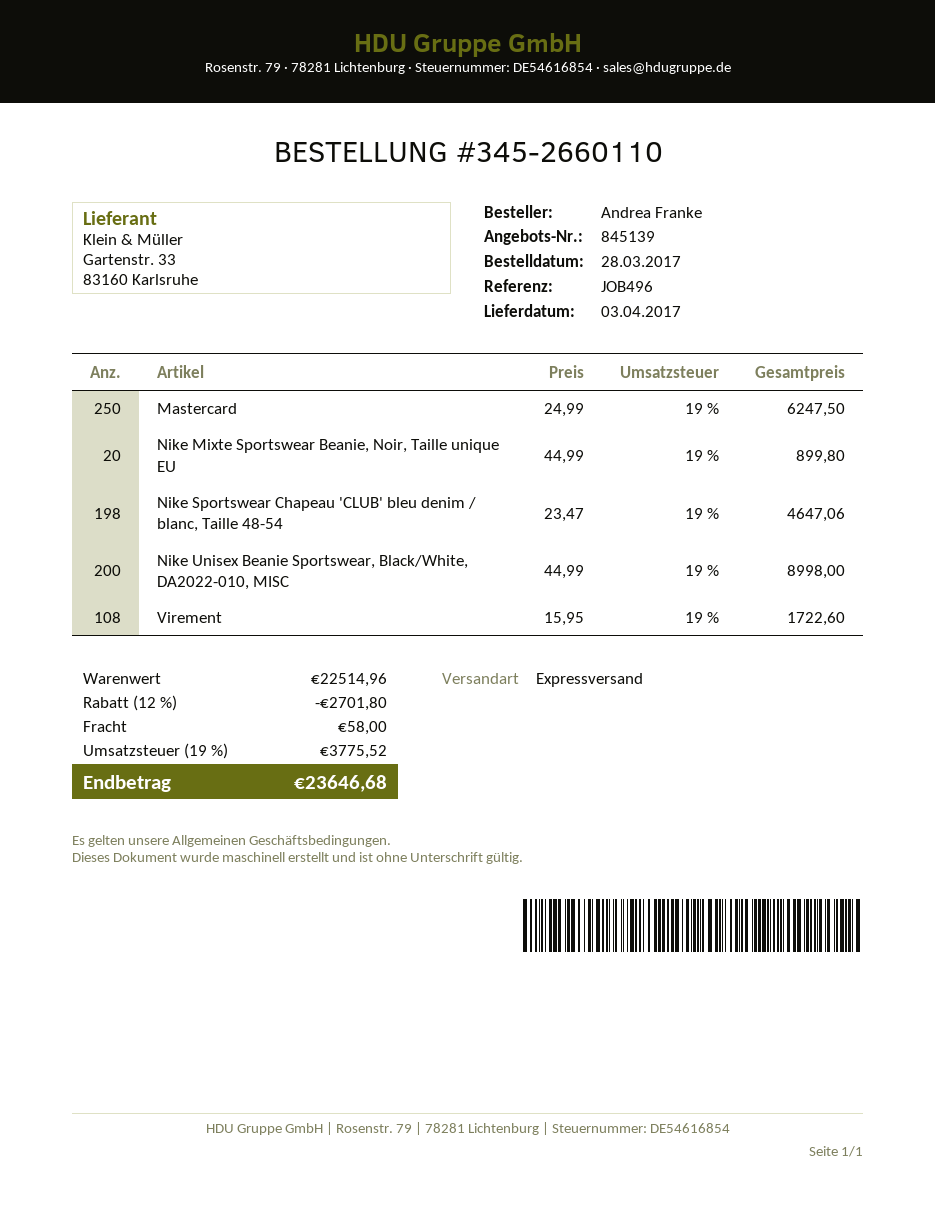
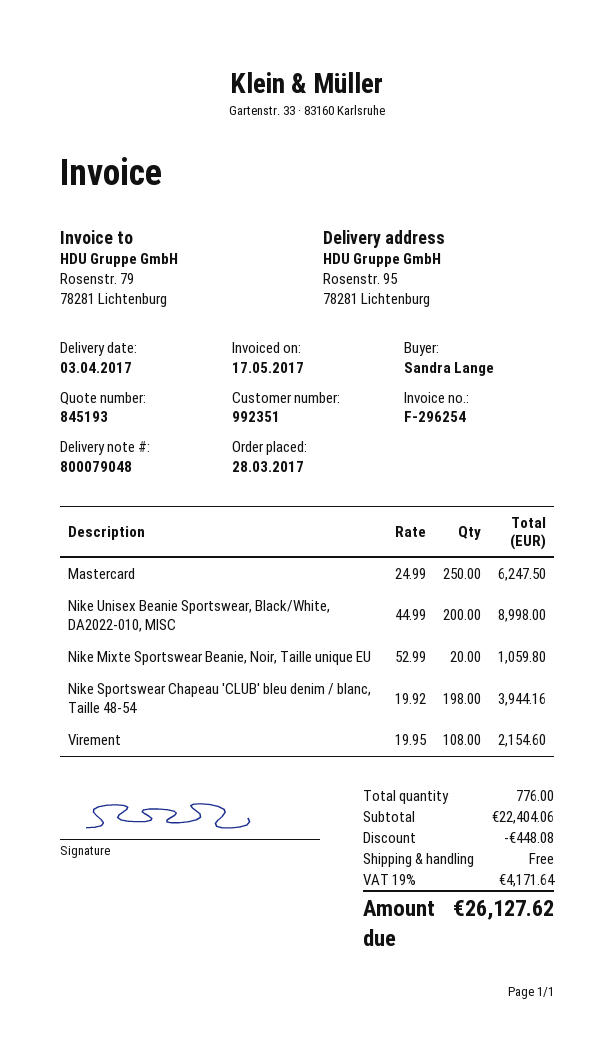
quote number: 845139 -> 845193
ordered by: Andrea Franke -> Sandra Lange
Nike Mixte Sportswear Beanie, Noir, Taille unique EU: 20 x 44.99 = 899.80 -> 20 x 52.99 = 1059.80
Nike Sportswear Chapeau 'CLUB' bleu denim / blanc, Taille 48-54: 198 x 23.47 = 4647.06 -> 198 x 19.92 = 3944.16
Virement: 108 x 15.95 = 1722.60 -> 108 x 19.95 = 2154.60
subtotal: 22514.96 -> 22404.06
discount: 2701.80 -> 448.08
shipping: 58.00 -> 0.00
tax: 19% = 3775.52 -> 19% = 4171.64
total: 23646.68 -> 26127.62

